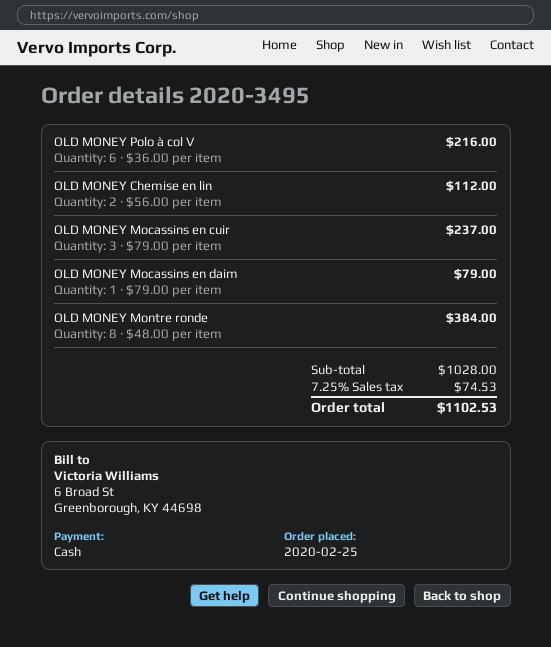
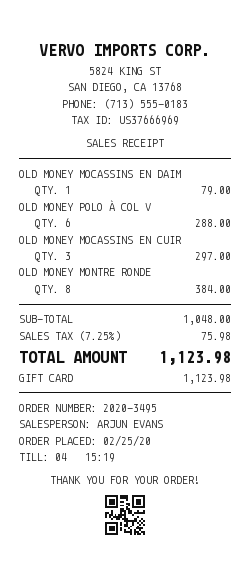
payment method: cash -> gift card
OLD MONEY Polo à col V: 6 for 216.00 -> 6 for 288.00
OLD MONEY Chemise en lin: 2 for 112.00 -> none
OLD MONEY Mocassins en cuir: 3 for 237.00 -> 3 for 297.00
subtotal: 1028.00 -> 1048.00
tax: 7.25% = 74.53 -> 7.25% = 75.98
total: 1102.53 -> 1123.98

